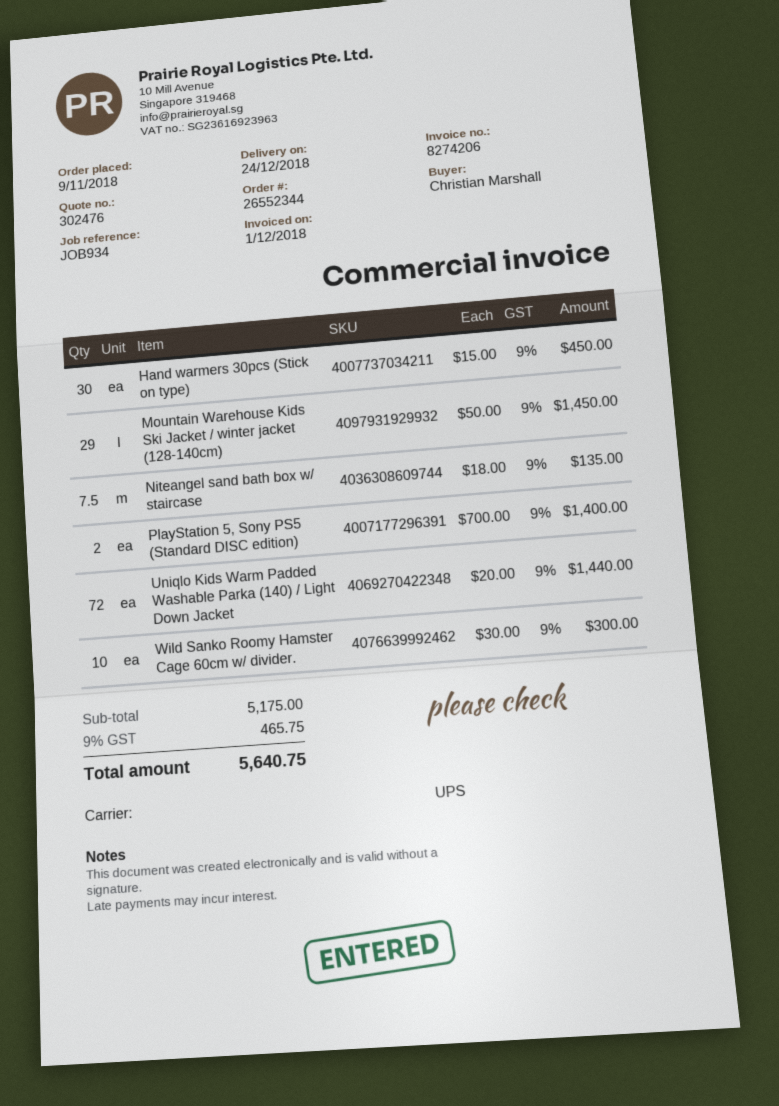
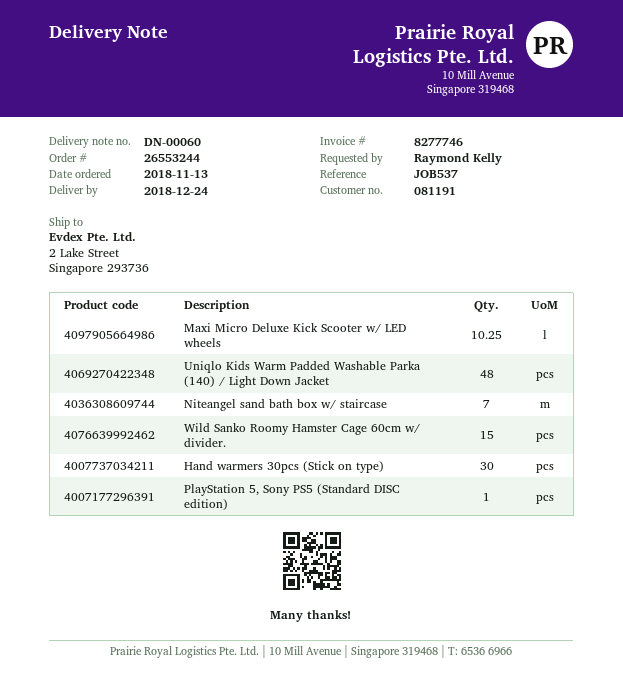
order number: 26552344 -> 26553244
order date: 2018-11-09 -> 2018-11-13
invoice number: 8274206 -> 8277746
reference: JOB934 -> JOB537
ordered by: Christian Marshall -> Raymond Kelly
Mountain Warehouse Kids Ski Jacket / winter jacket (128-140cm): 29 -> none
Niteangel sand bath box w/ staircase: 7.5 -> 7
PlayStation 5, Sony PS5 (Standard DISC edition): 2 -> 1
Uniqlo Kids Warm Padded Washable Parka (140) / Light Down Jacket: 72 -> 48
Wild Sanko Roomy Hamster Cage 60cm w/ divider.: 10 -> 15
Maxi Micro Deluxe Kick Scooter w/ LED wheels: none -> 10.25

